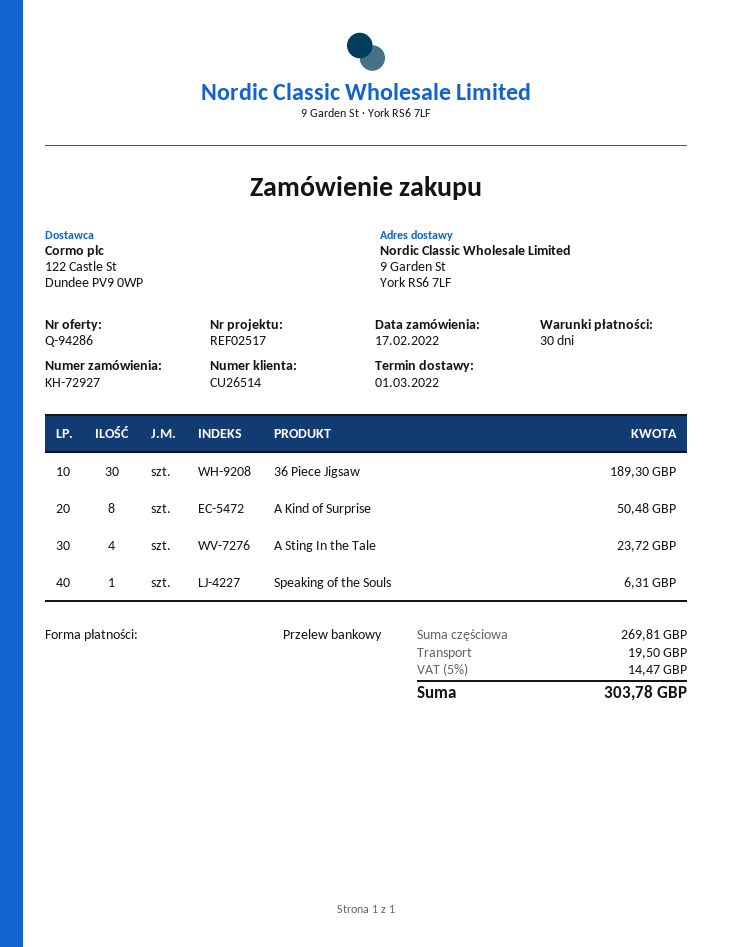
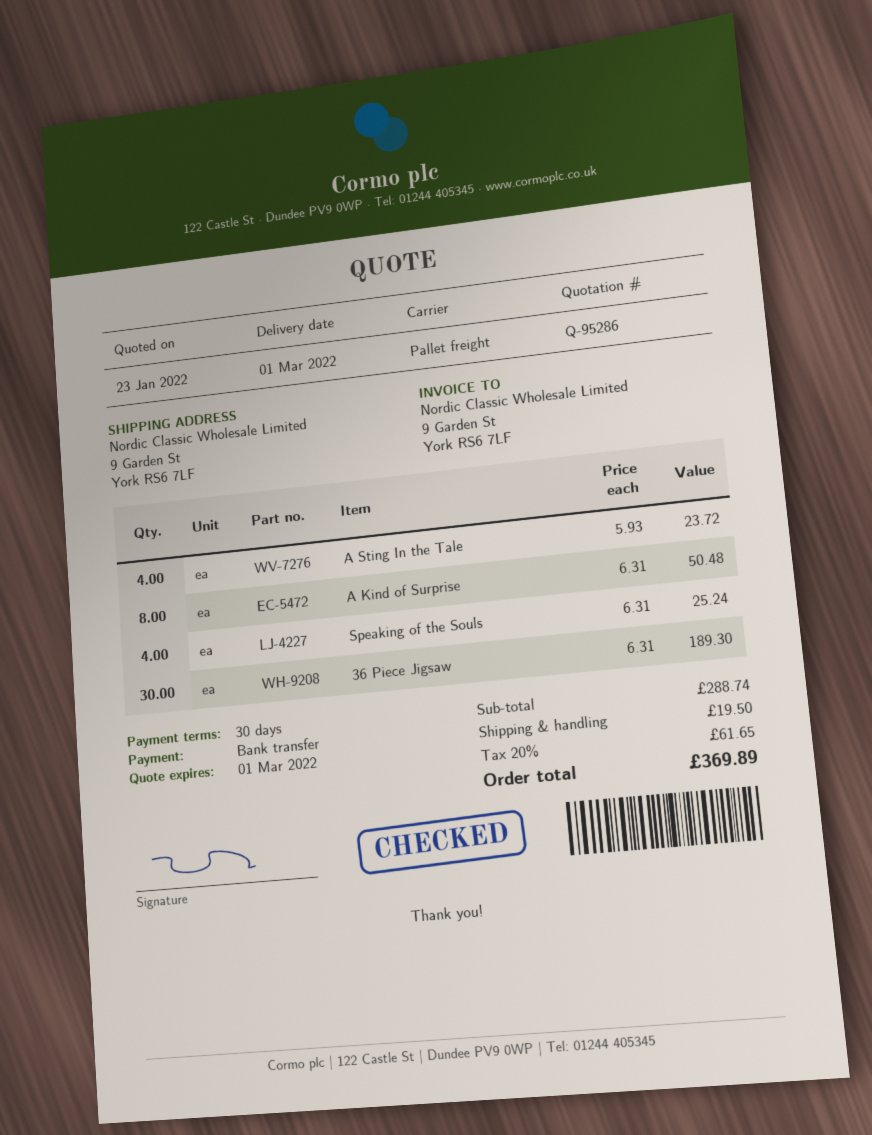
quote number: Q-94286 -> Q-95286
Speaking of the Souls: 1 for 6.31 -> 4 for 25.24
subtotal: 269.81 -> 288.74
tax: 5% = 14.47 -> 20% = 61.65
total: 303.78 -> 369.89

